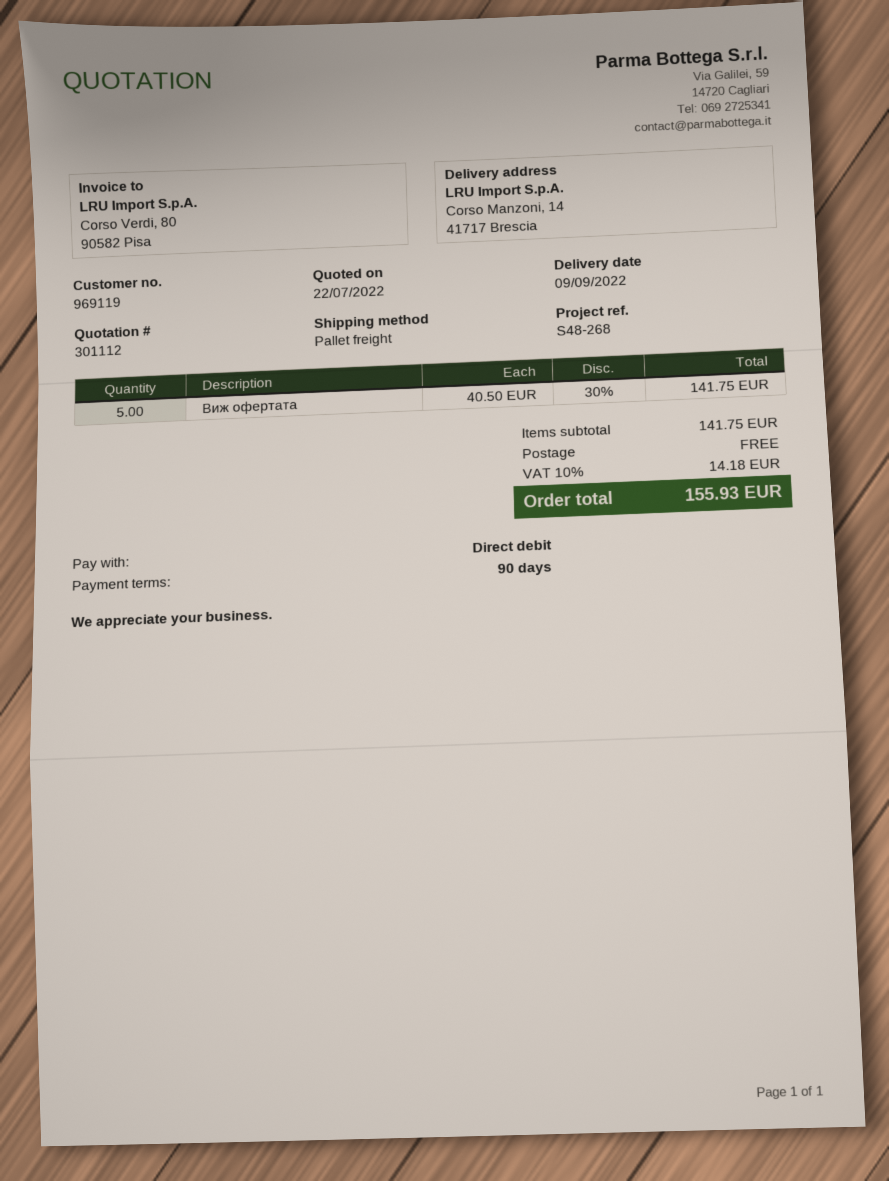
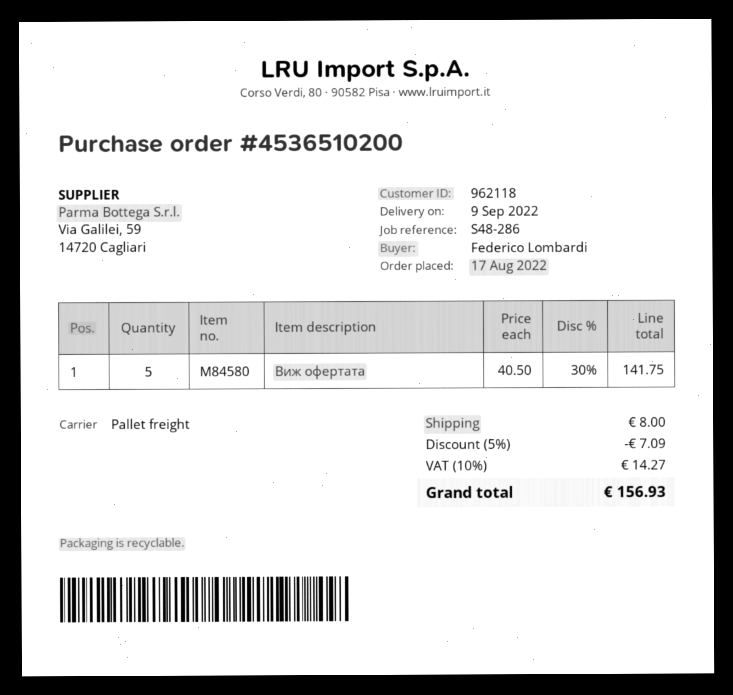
customer number: 969119 -> 962118
reference: S48-268 -> S48-286
discount: none -> 5% = 7.09
shipping: 0.00 -> 8.00
tax: 10% = 14.18 -> 10% = 14.27
total: 155.93 -> 156.93

